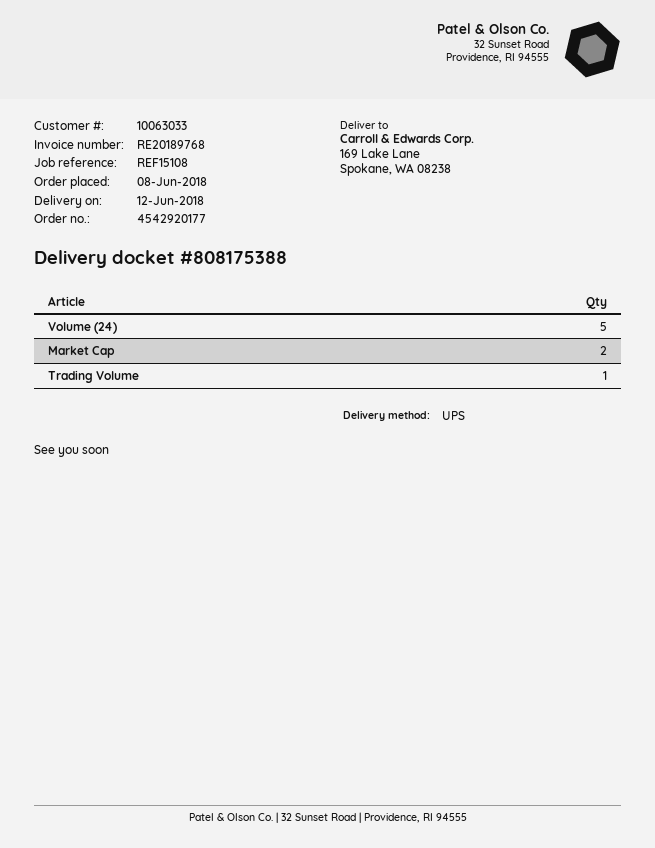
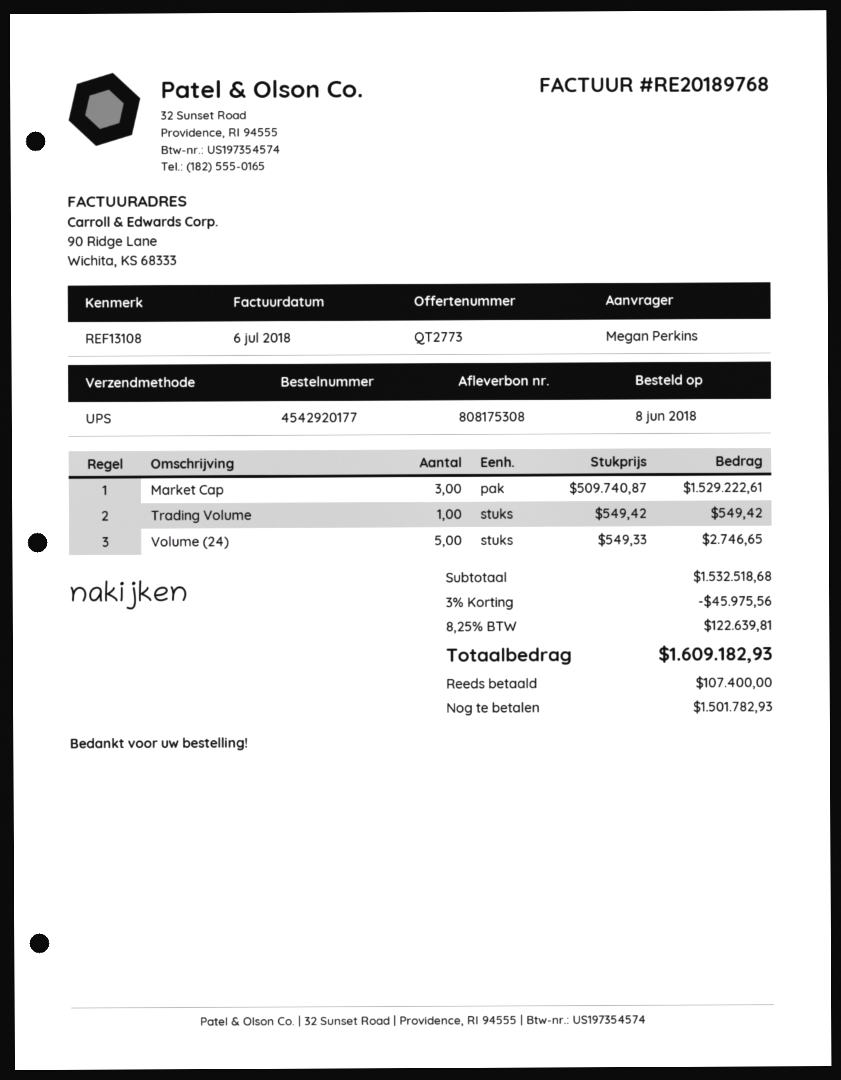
delivery note number: 808175388 -> 808175308
reference: REF15108 -> REF13108
Market Cap: 2 -> 3

